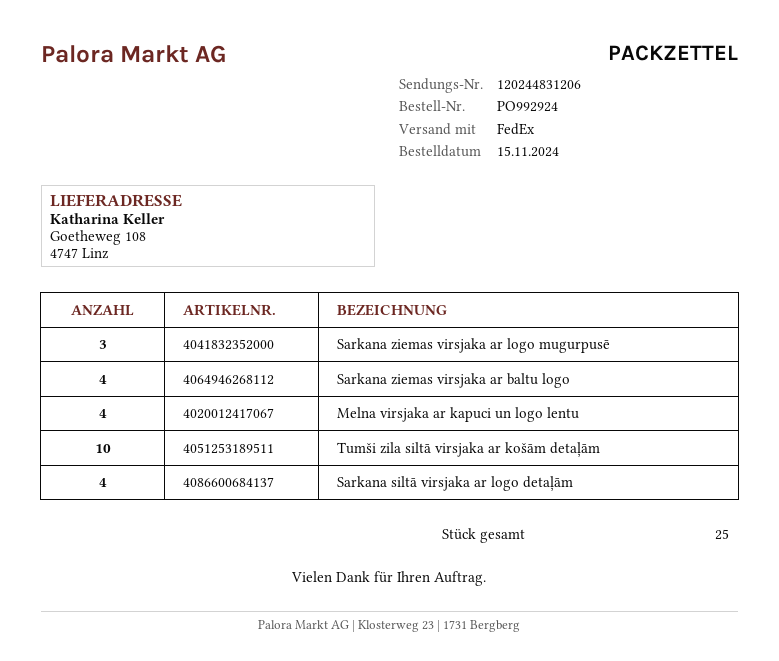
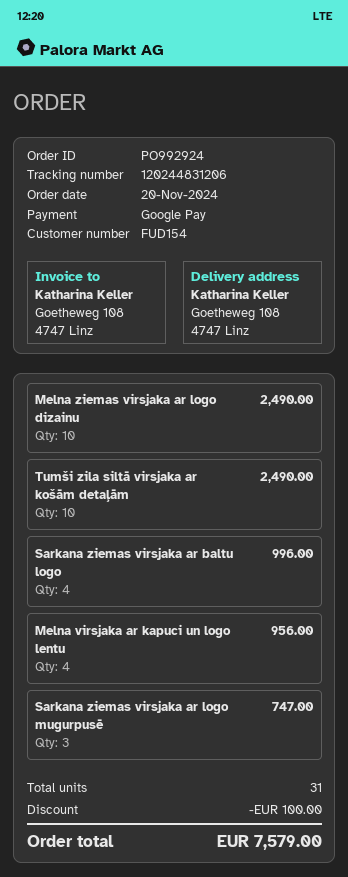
order date: 2024-11-15 -> 2024-11-20
Sarkana siltā virsjaka ar logo detaļām: 4 -> none
Melna ziemas virsjaka ar logo dizainu: none -> 10
total quantity: 25 -> 31

